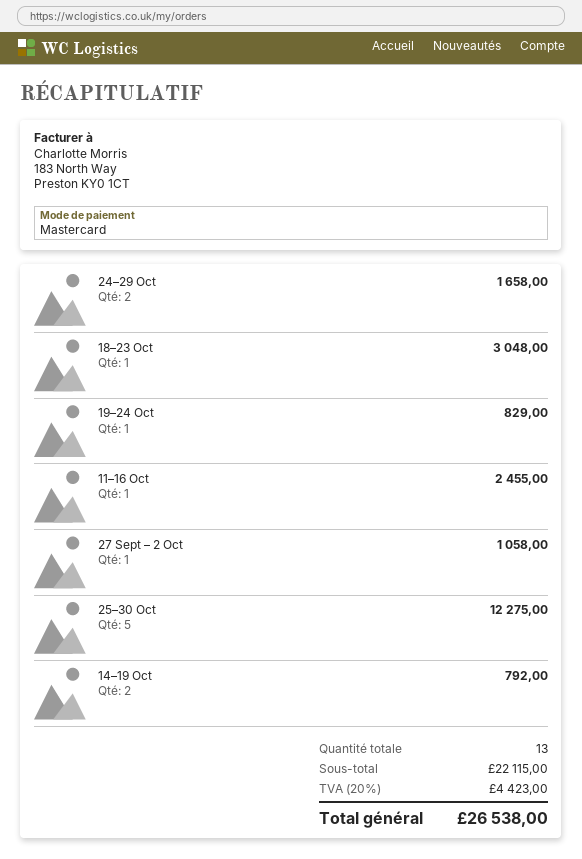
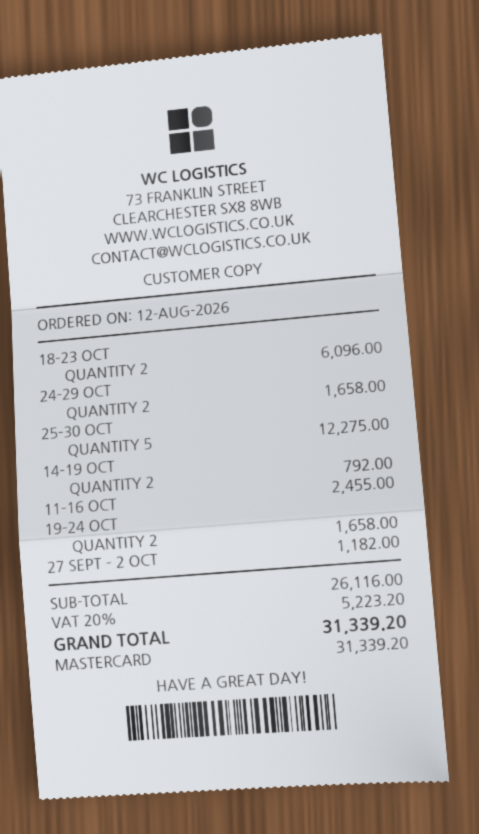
18–23 Oct: 1 for 3048.00 -> 2 for 6096.00
19–24 Oct: 1 for 829.00 -> 2 for 1658.00
27 Sept – 2 Oct: 1 for 1058.00 -> 1 for 1182.00
subtotal: 22115.00 -> 26116.00
tax: 20% = 4423.00 -> 20% = 5223.20
total: 26538.00 -> 31339.20

